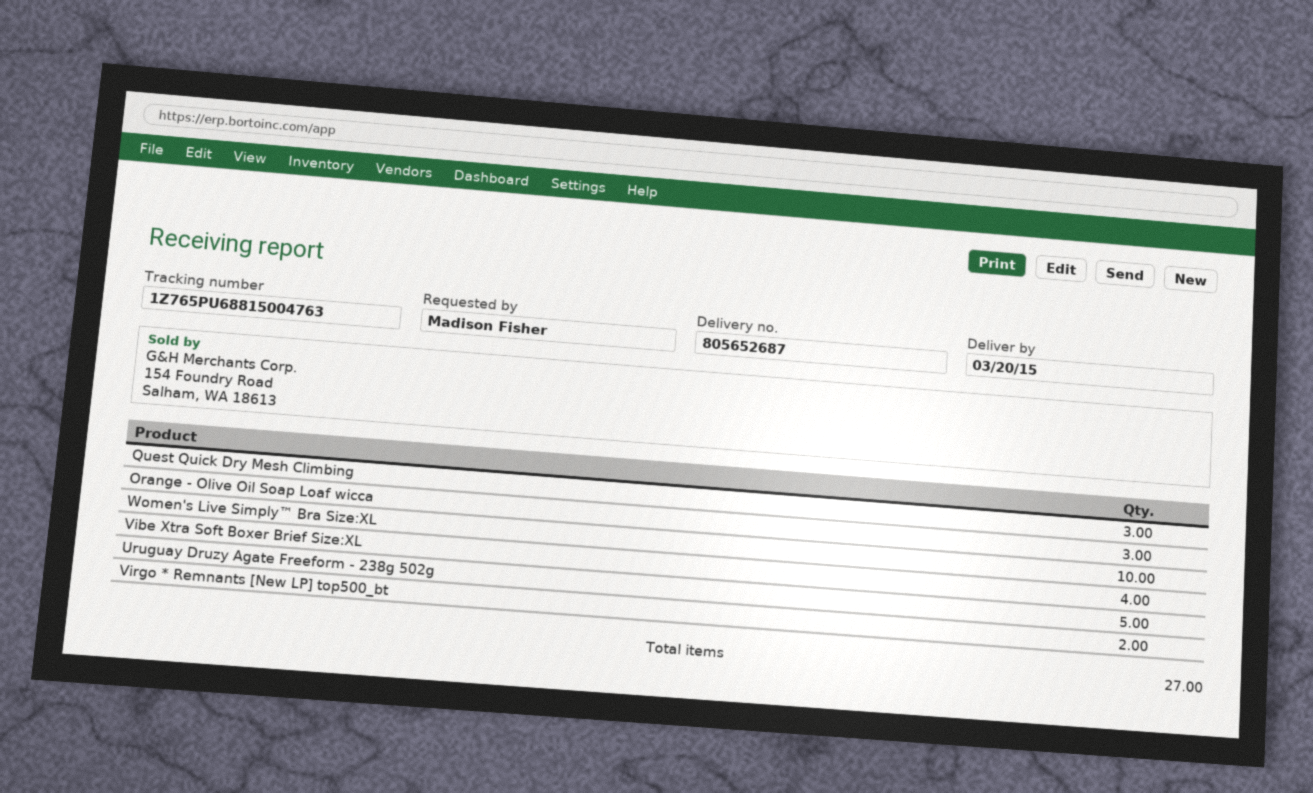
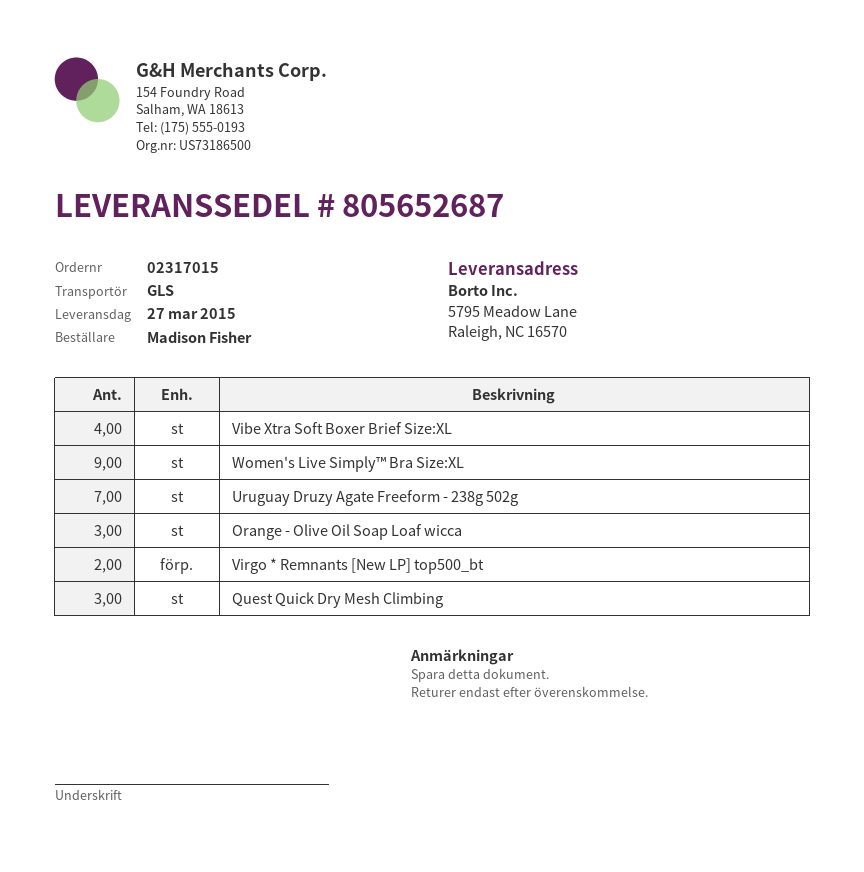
delivery date: 2015-03-20 -> 2015-03-27
Women's Live Simply™ Bra Size:XL: 10 -> 9
Uruguay Druzy Agate Freeform - 238g 502g: 5 -> 7

